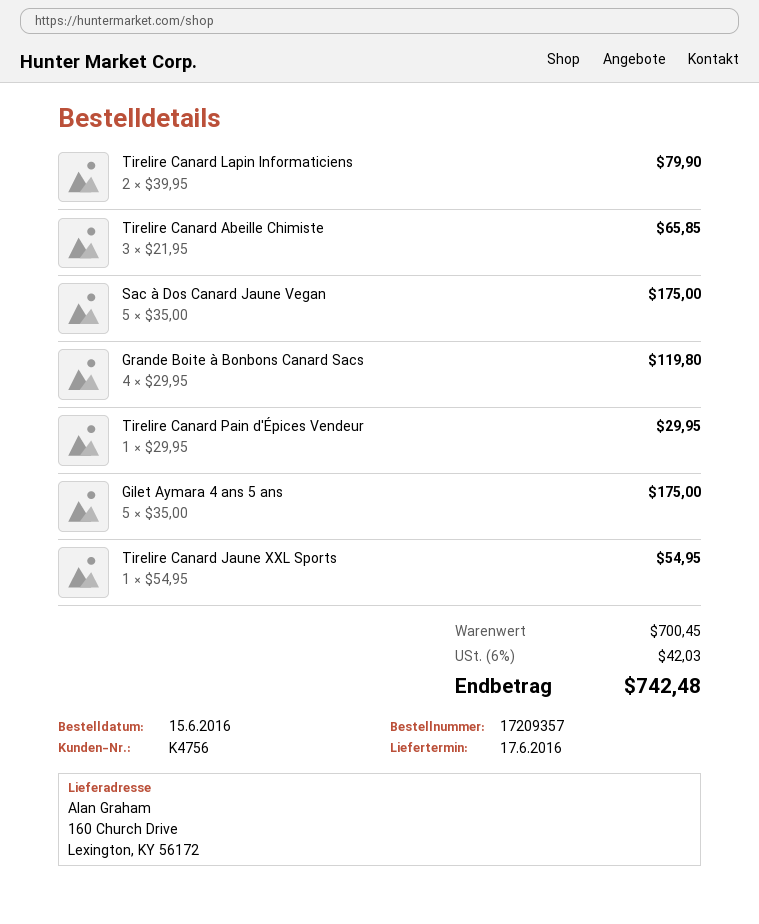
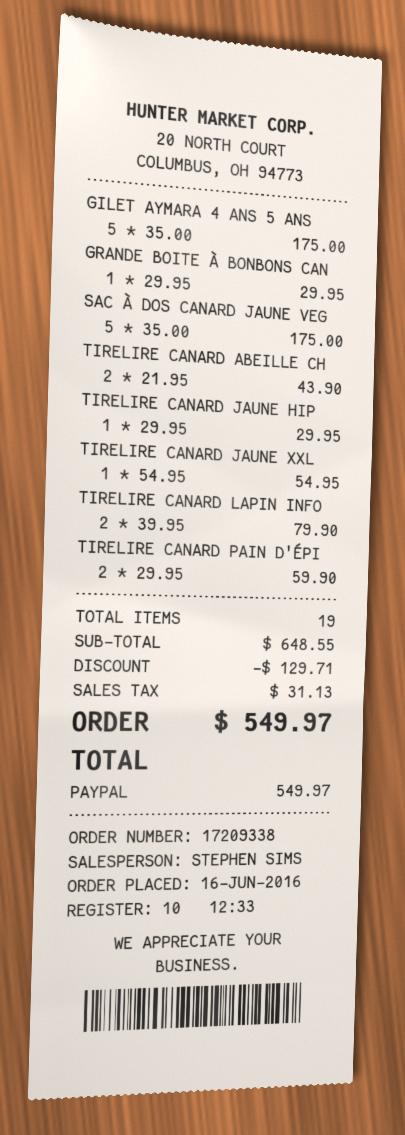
order number: 17209357 -> 17209338
order date: 2016-06-15 -> 2016-06-16
Tirelire Canard Abeille Chimiste: 3 x 21.95 = 65.85 -> 2 x 21.95 = 43.90
Grande Boite à Bonbons Canard Sacs: 4 x 29.95 = 119.80 -> 1 x 29.95 = 29.95
Tirelire Canard Pain d'Épices Vendeur: 1 x 29.95 = 29.95 -> 2 x 29.95 = 59.90
TIRELIRE CANARD JAUNE HIP: none -> 1 x 29.95 = 29.95
subtotal: 700.45 -> 648.55
discount: none -> 129.71
tax: 42.03 -> 31.13
total: 742.48 -> 549.97

